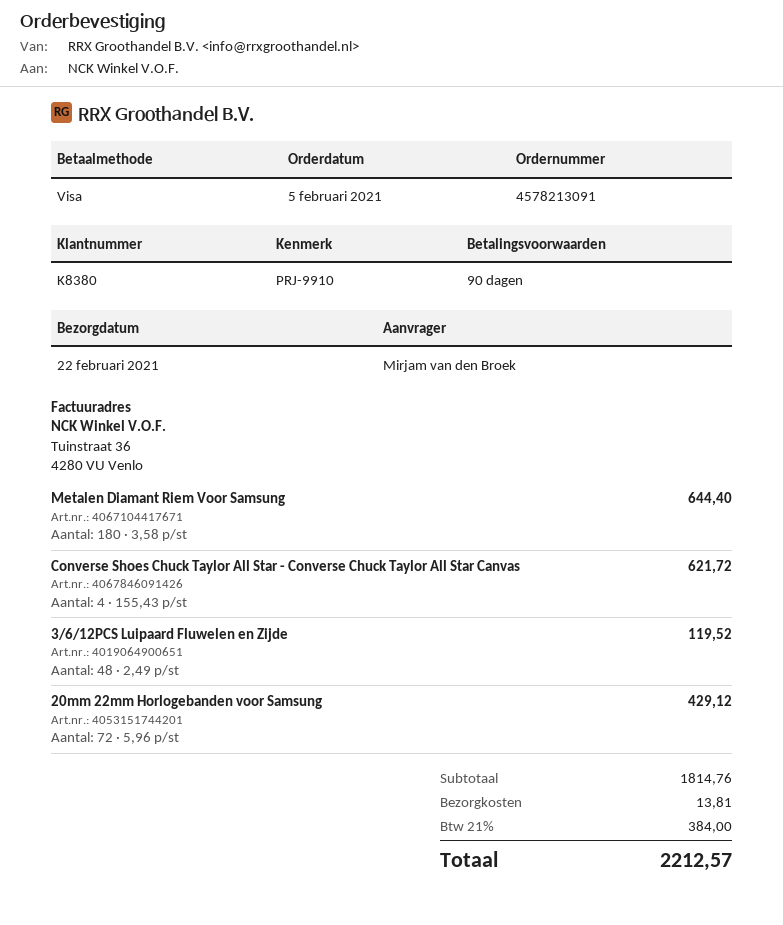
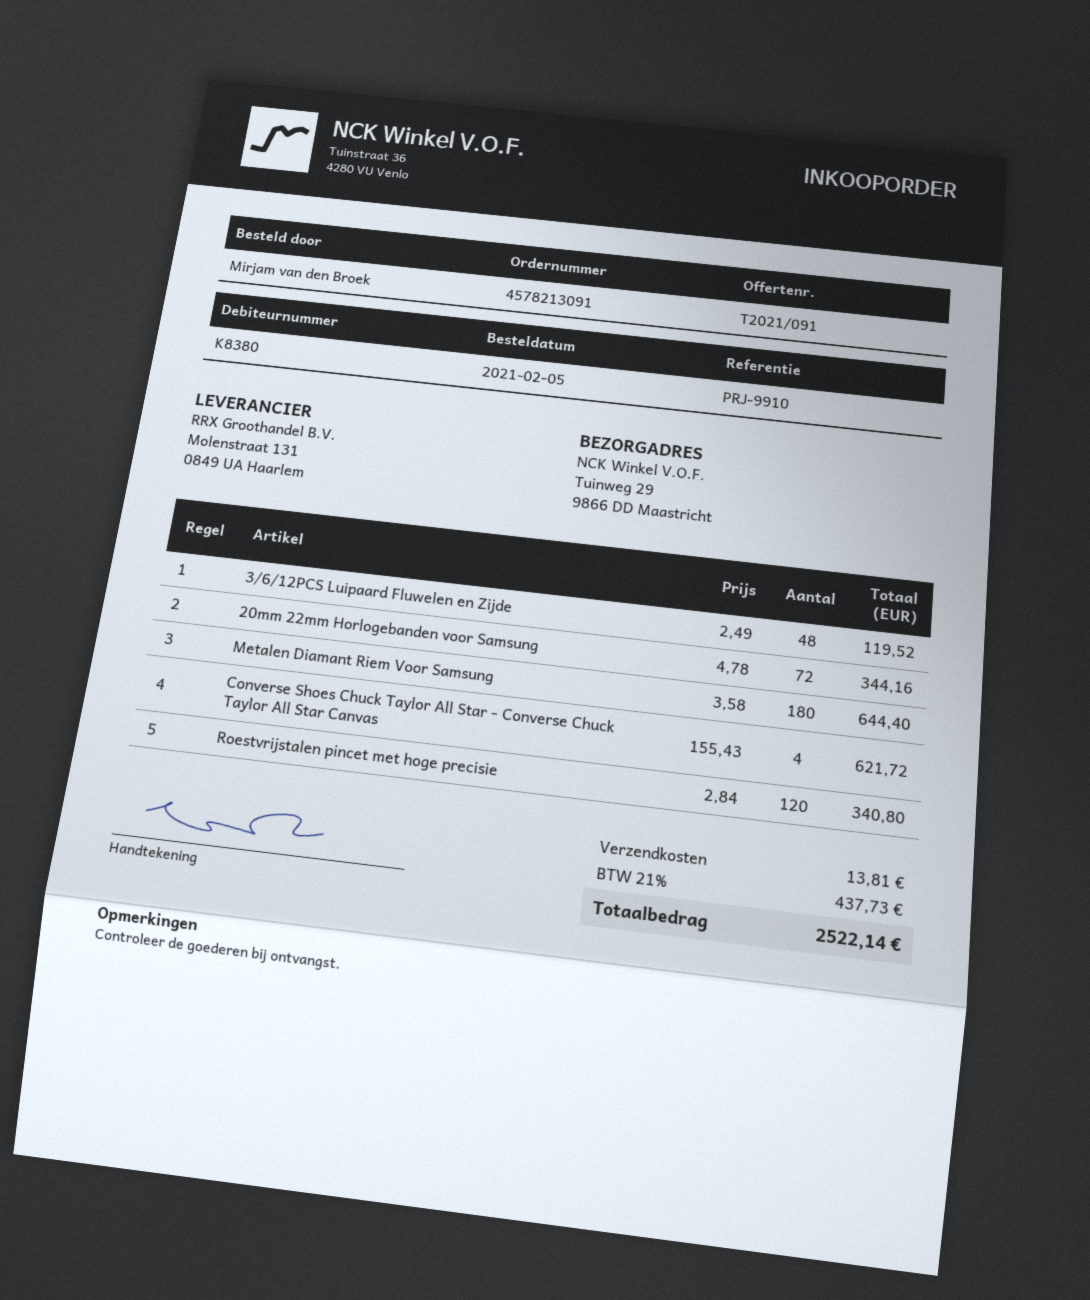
20mm 22mm Horlogebanden voor Samsung: 72 x 5.96 = 429.12 -> 72 x 4.78 = 344.16
Roestvrijstalen pincet met hoge precisie: none -> 120 x 2.84 = 340.80
tax: 21% = 384.00 -> 21% = 437.73
total: 2212.57 -> 2522.14

